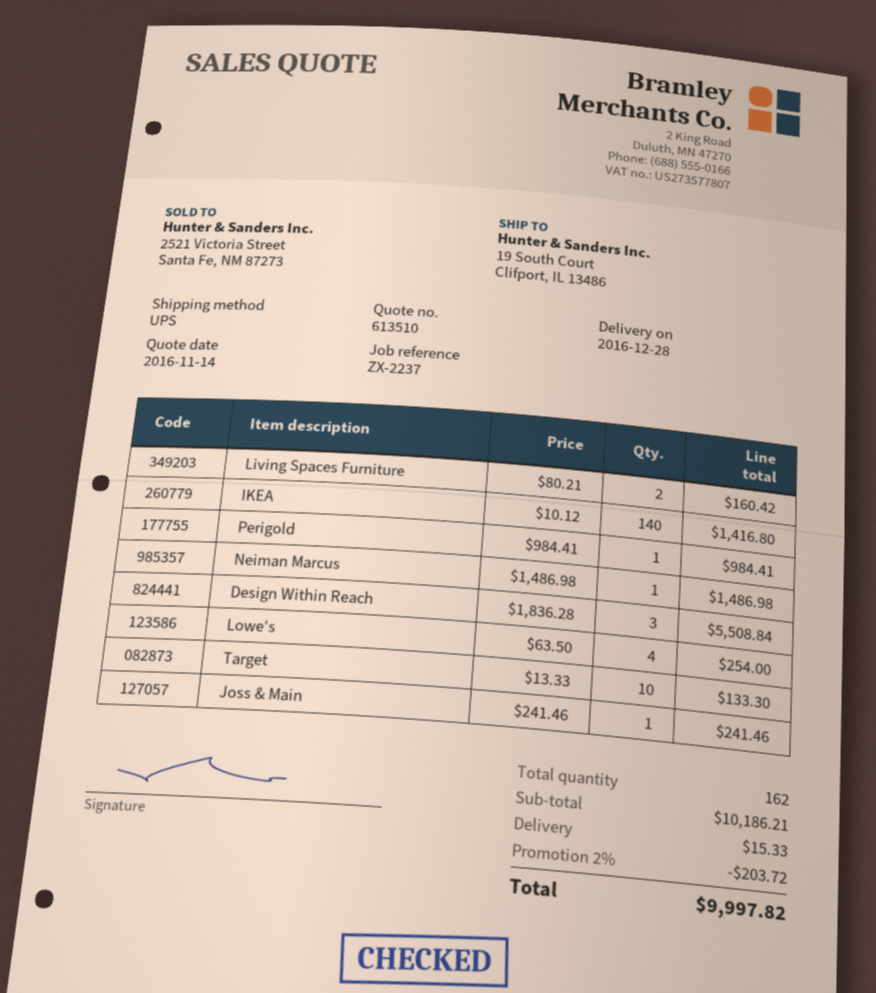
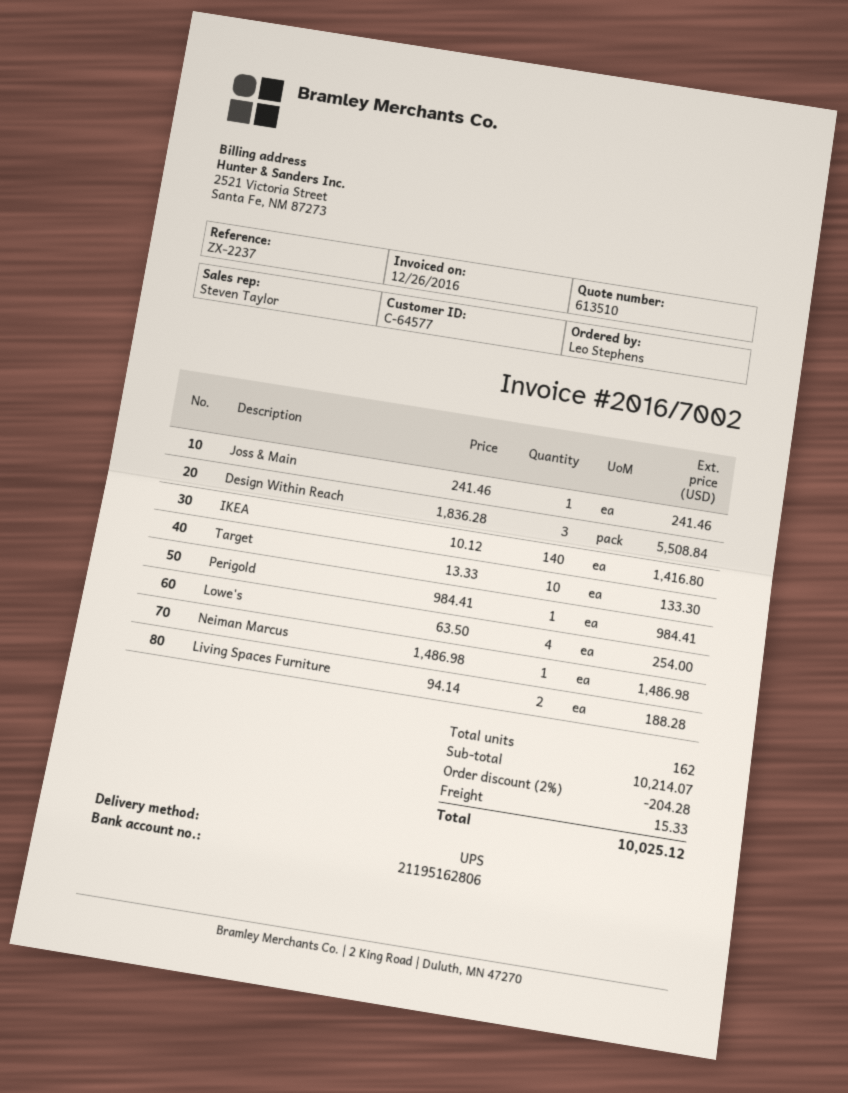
Living Spaces Furniture: 2 x 80.21 = 160.42 -> 2 x 94.14 = 188.28
subtotal: 10186.21 -> 10214.07
discount: 2% = 203.72 -> 2% = 204.28
total: 9997.82 -> 10025.12

